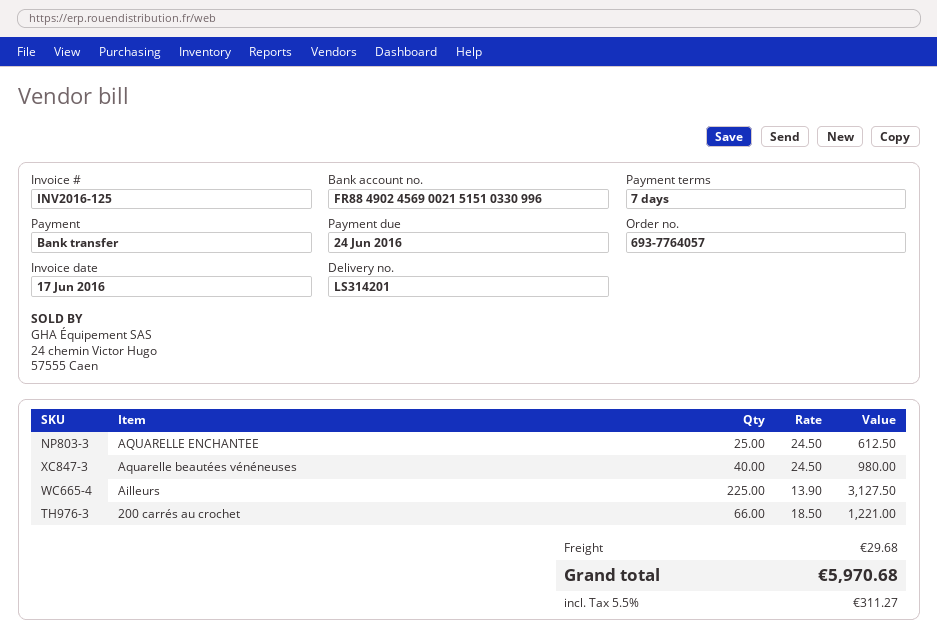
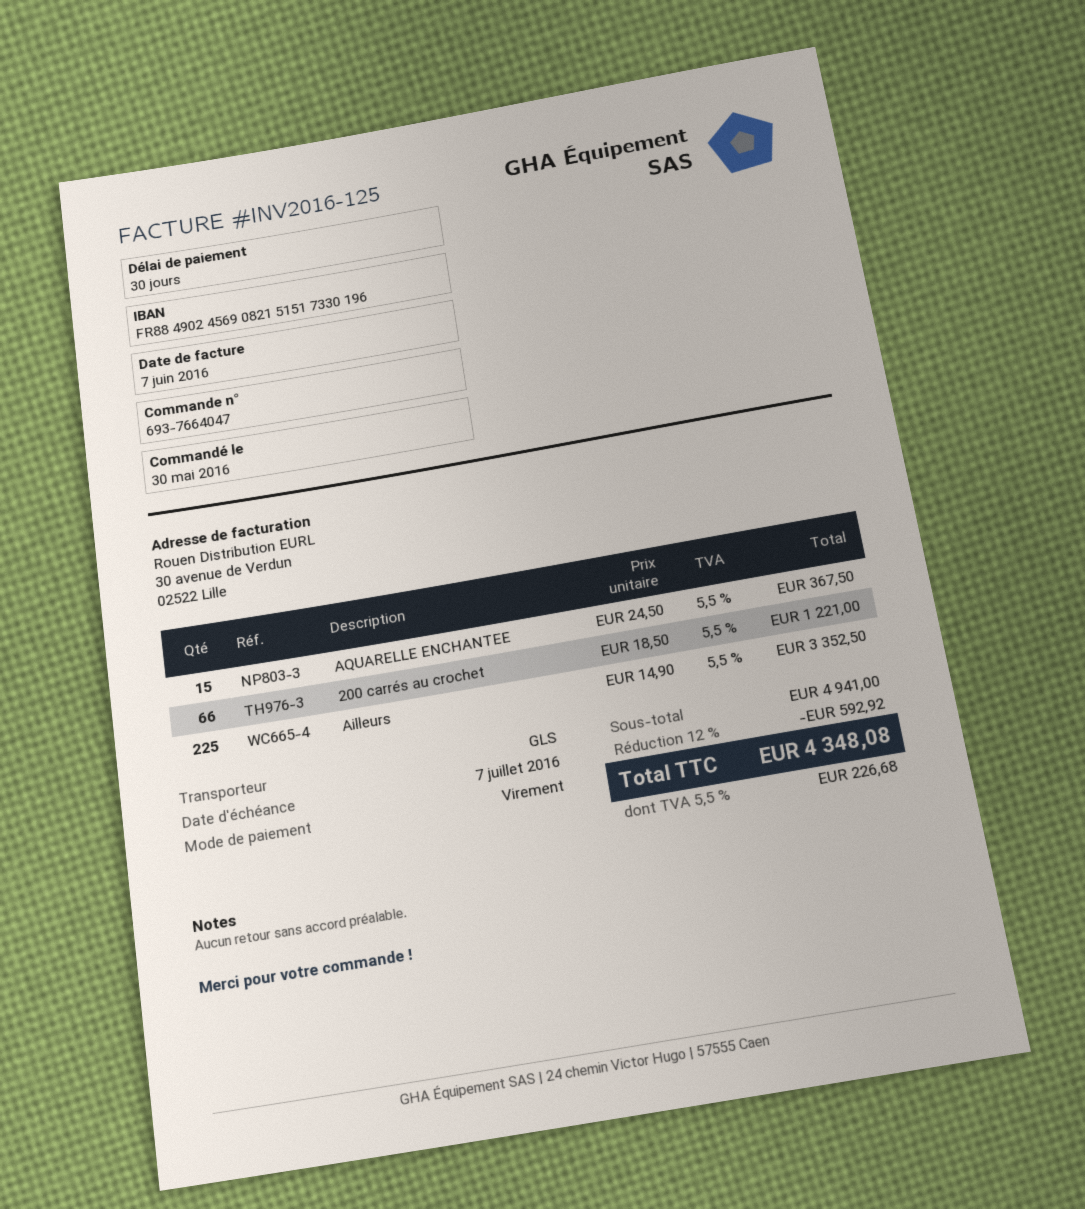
order number: 693-7764057 -> 693-7664047
invoice date: 2016-06-17 -> 2016-06-07
payment terms: 7 days -> 30 days
due date: 2016-06-24 -> 2016-07-07
bank account: FR8849024569002151510330996 -> FR8849024569082151517330196
AQUARELLE ENCHANTEE: 25 x 24.50 = 612.50 -> 15 x 24.50 = 367.50
Aquarelle beautées vénéneuses: 40 x 24.50 = 980.00 -> none
Ailleurs: 225 x 13.90 = 3127.50 -> 225 x 14.90 = 3352.50
discount: none -> 12% = 592.92
shipping: 29.68 -> none
tax: 5.5% = 311.27 -> 5.5% = 226.68
total: 5970.68 -> 4348.08

